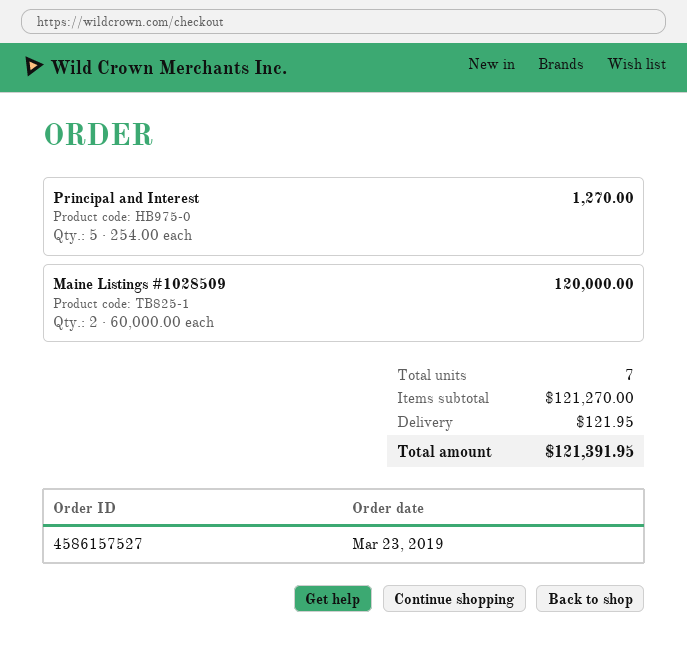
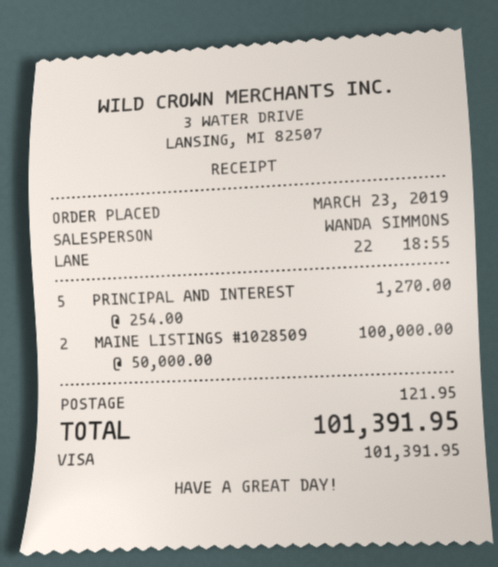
Maine Listings #1028509: 2 x 60000.00 = 120000.00 -> 2 x 50000.00 = 100000.00
total: 121391.95 -> 101391.95

